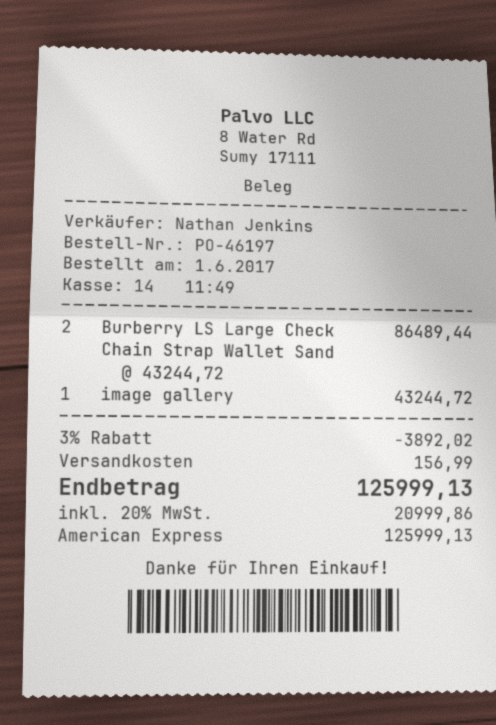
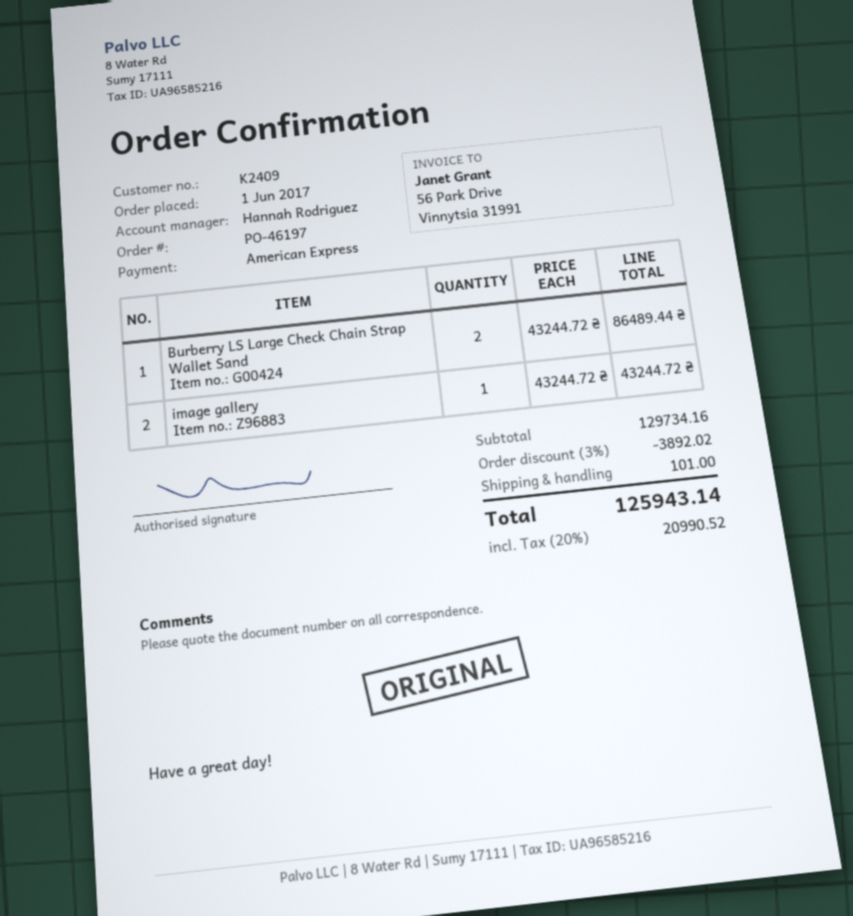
sales rep: Nathan Jenkins -> Hannah Rodriguez
shipping: 156.99 -> 101.00
tax: 20% = 20999.86 -> 20% = 20990.52
total: 125999.13 -> 125943.14

